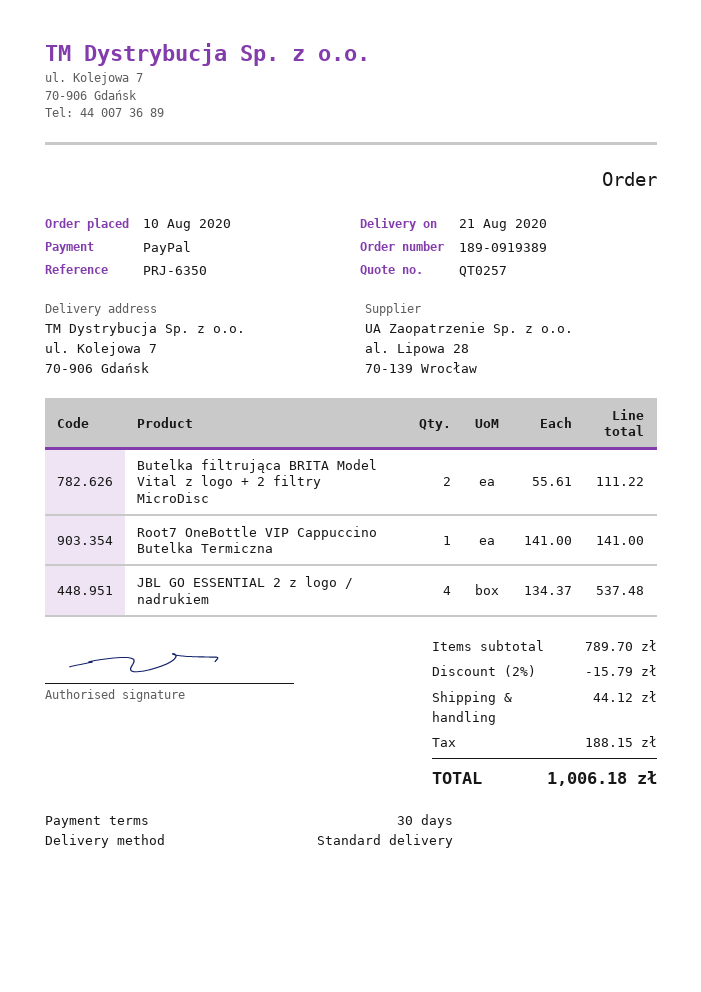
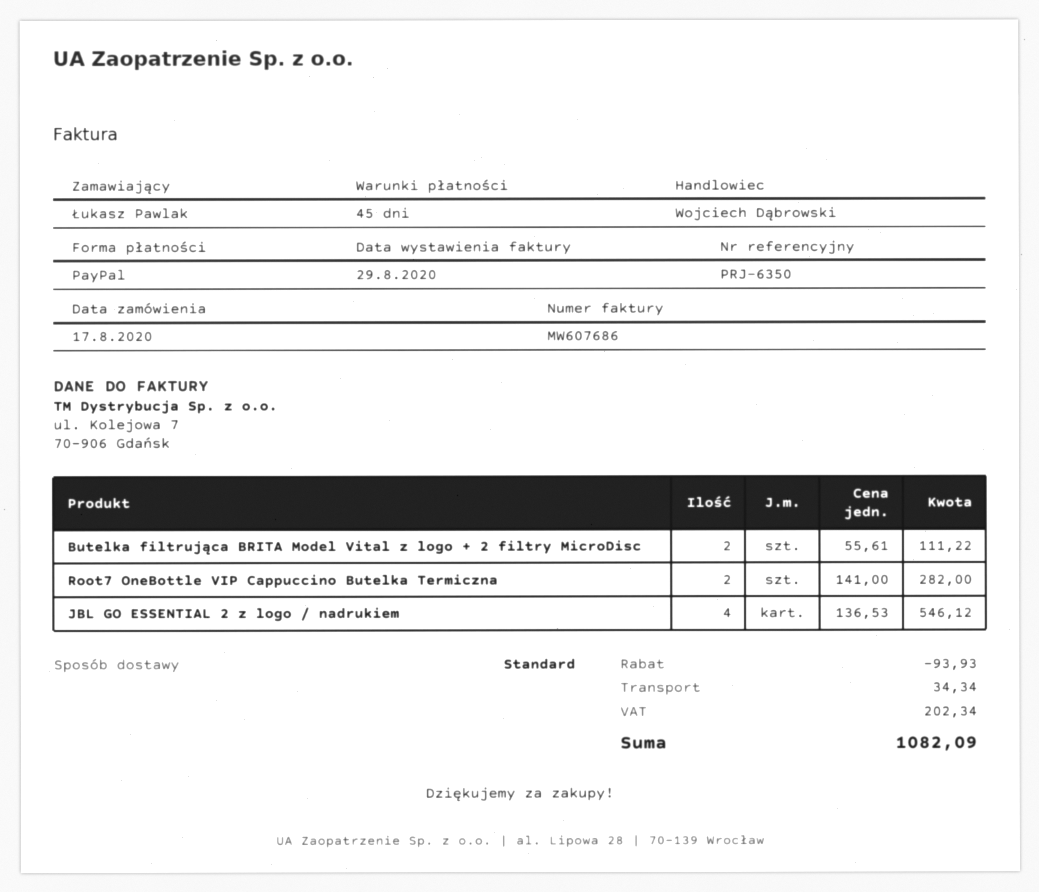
order date: 2020-08-10 -> 2020-08-17
payment terms: 30 days -> 45 days
Root7 OneBottle VIP Cappuccino Butelka Termiczna: 1 x 141.00 = 141.00 -> 2 x 141.00 = 282.00
JBL GO ESSENTIAL 2 z logo / nadrukiem: 4 x 134.37 = 537.48 -> 4 x 136.53 = 546.12
discount: 15.79 -> 93.93
shipping: 44.12 -> 34.34
tax: 188.15 -> 202.34
total: 1006.18 -> 1082.09

